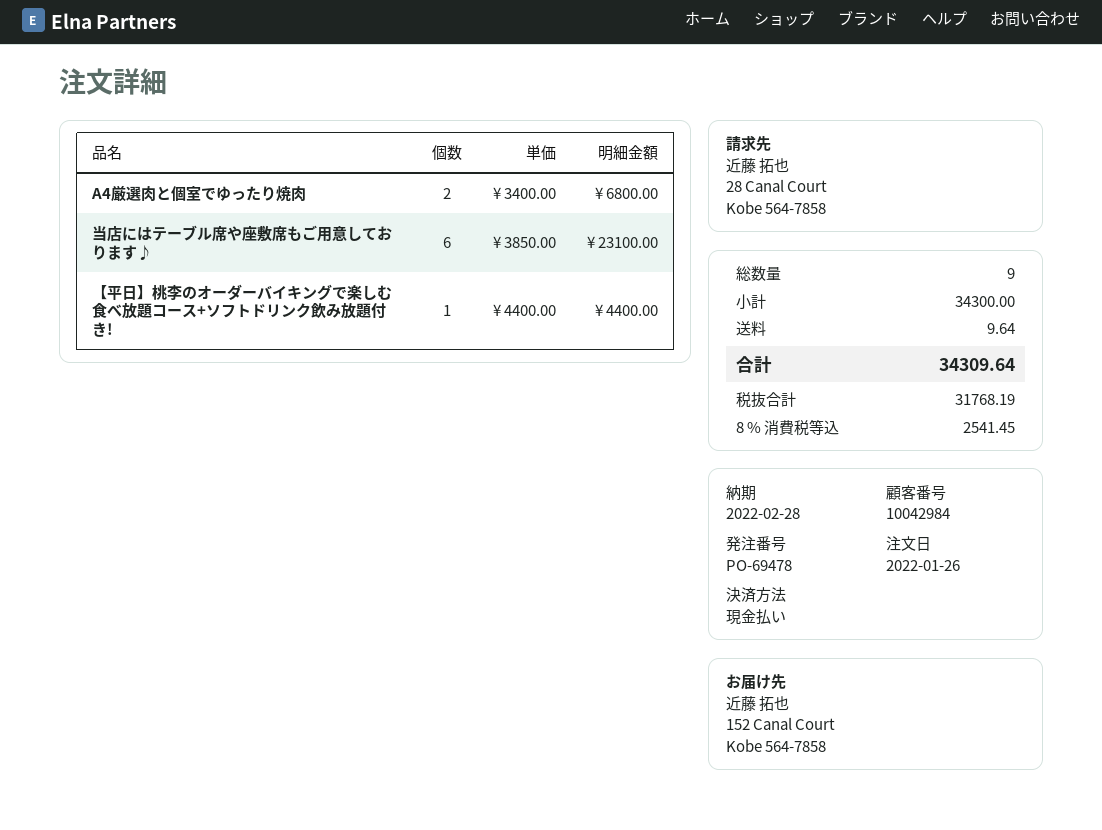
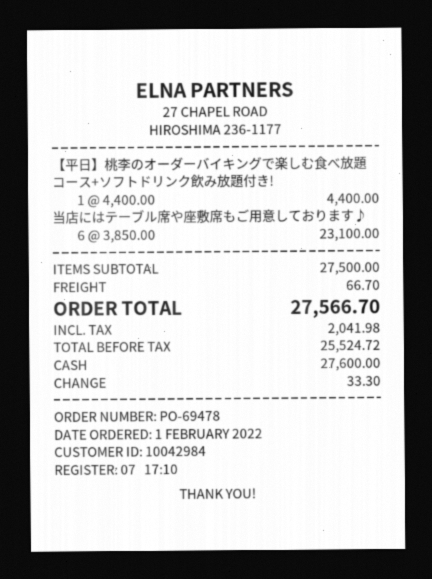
order date: 2022-01-26 -> 2022-02-01
A4厳選肉と個室でゆったり焼肉: 2 x 3400.00 = 6800.00 -> none
subtotal: 34300.00 -> 27500.00
shipping: 9.64 -> 66.70
net: 31768.19 -> 25524.72
tax: 2541.45 -> 2041.98
total: 34309.64 -> 27566.70

